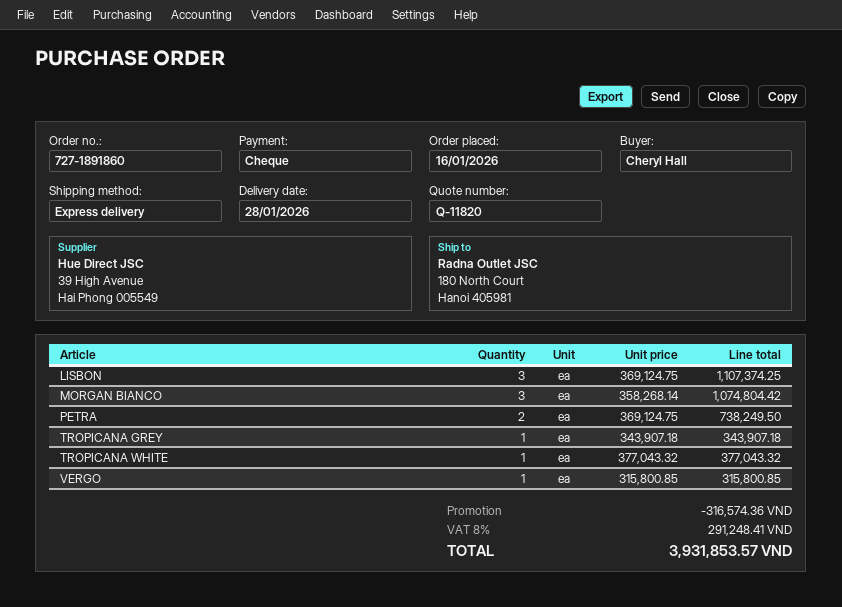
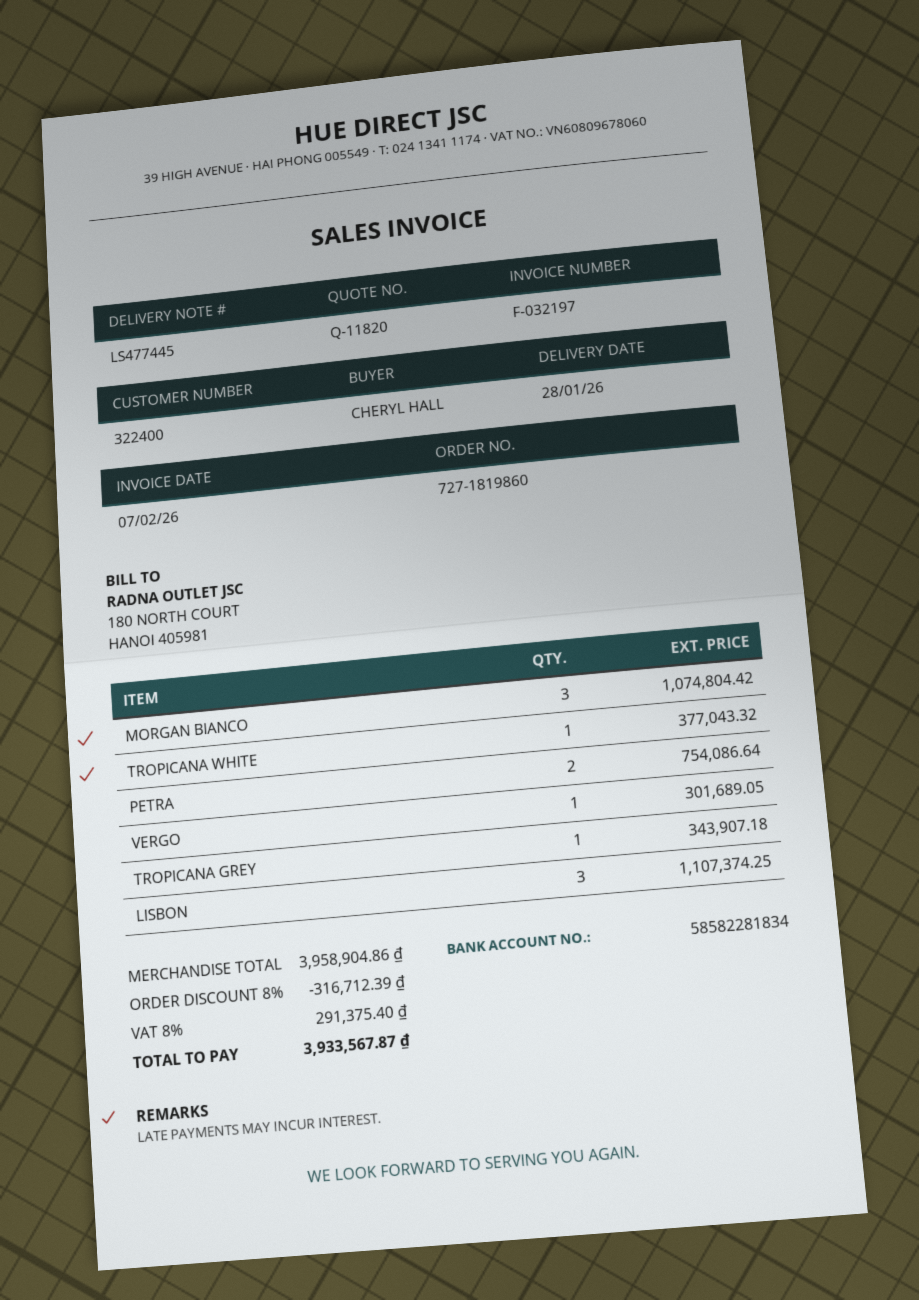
order number: 727-1891860 -> 727-1819860
PETRA: 2 for 738249.50 -> 2 for 754086.64
VERGO: 1 for 315800.85 -> 1 for 301689.05
discount: 316574.36 -> 316712.39
tax: 8% = 291248.41 -> 8% = 291375.40
total: 3931853.57 -> 3933567.87

